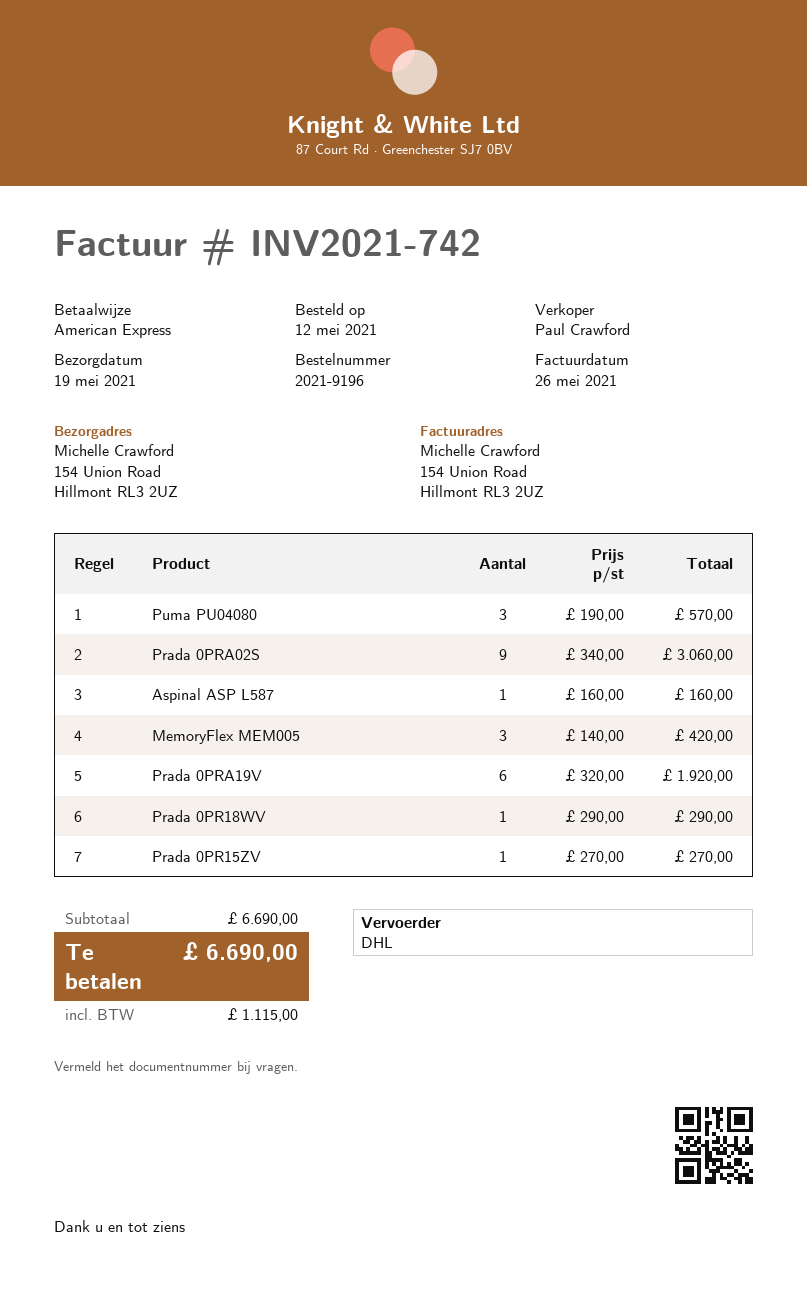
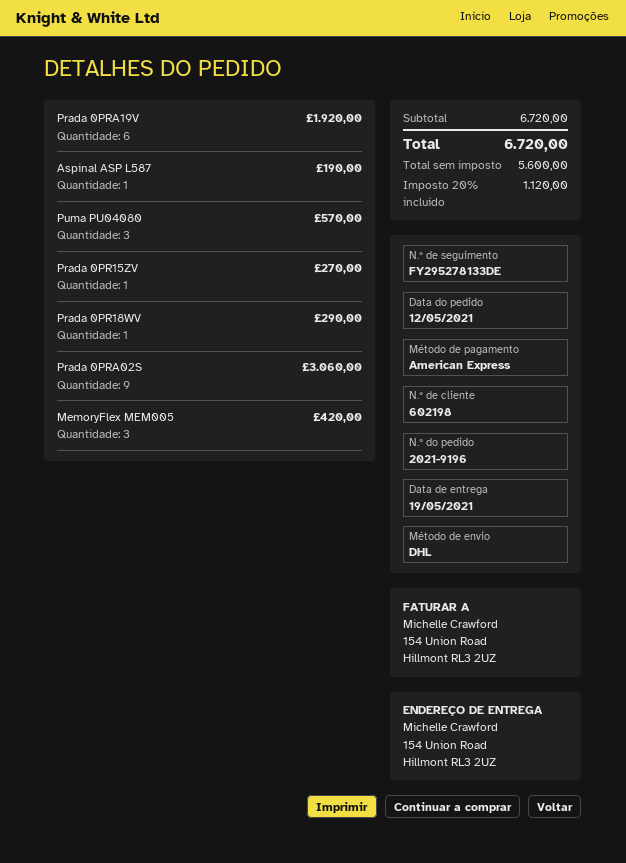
Aspinal ASP L587: 1 for 160.00 -> 1 for 190.00
subtotal: 6690.00 -> 6720.00
tax: 1115.00 -> 1120.00
total: 6690.00 -> 6720.00

